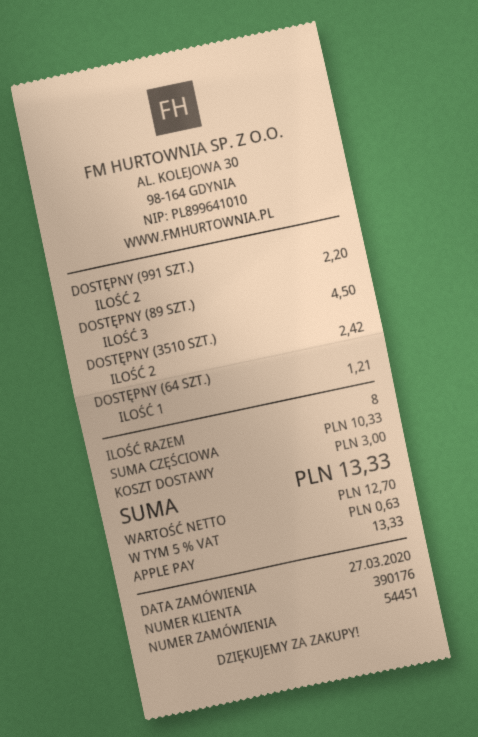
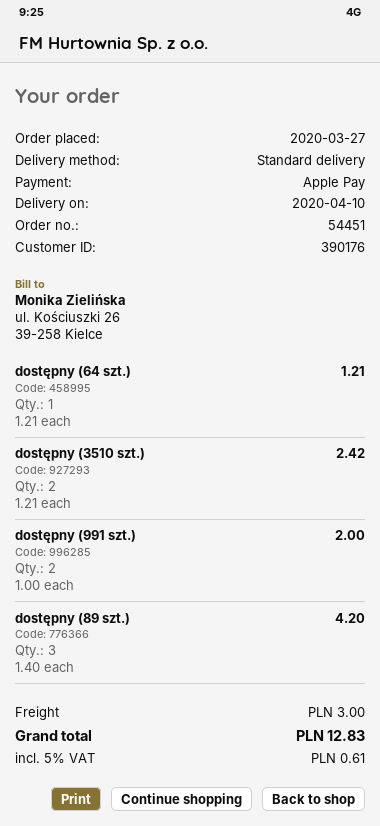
DOSTĘPNY (991 SZT.): 2 for 2.20 -> 2 for 2.00
DOSTĘPNY (89 SZT.): 3 for 4.50 -> 3 for 4.20
tax: 5% = 0.63 -> 5% = 0.61
total: 13.33 -> 12.83

